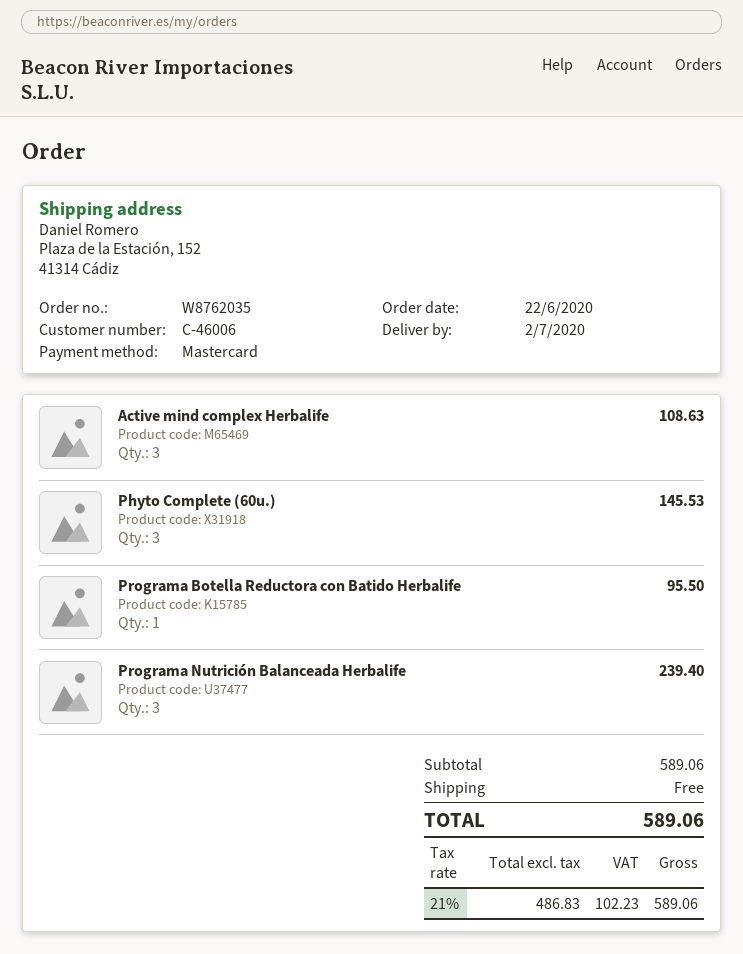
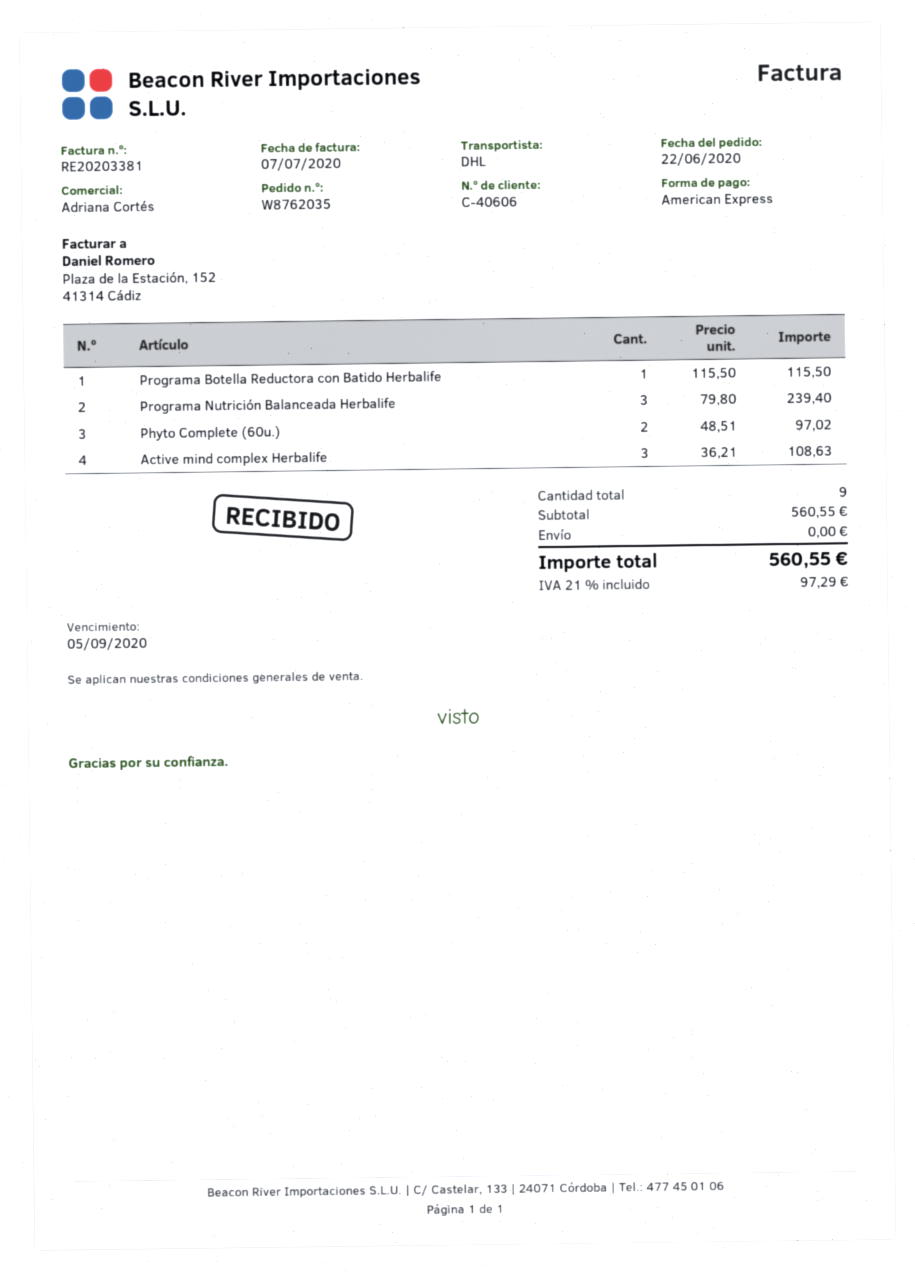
customer number: C-46006 -> C-40606
payment method: Mastercard -> American Express
Phyto Complete (60u.): 3 for 145.53 -> 2 for 97.02
Programa Botella Reductora con Batido Herbalife: 1 for 95.50 -> 1 for 115.50
subtotal: 589.06 -> 560.55
tax: 21% = 102.23 -> 21% = 97.29
total: 589.06 -> 560.55

